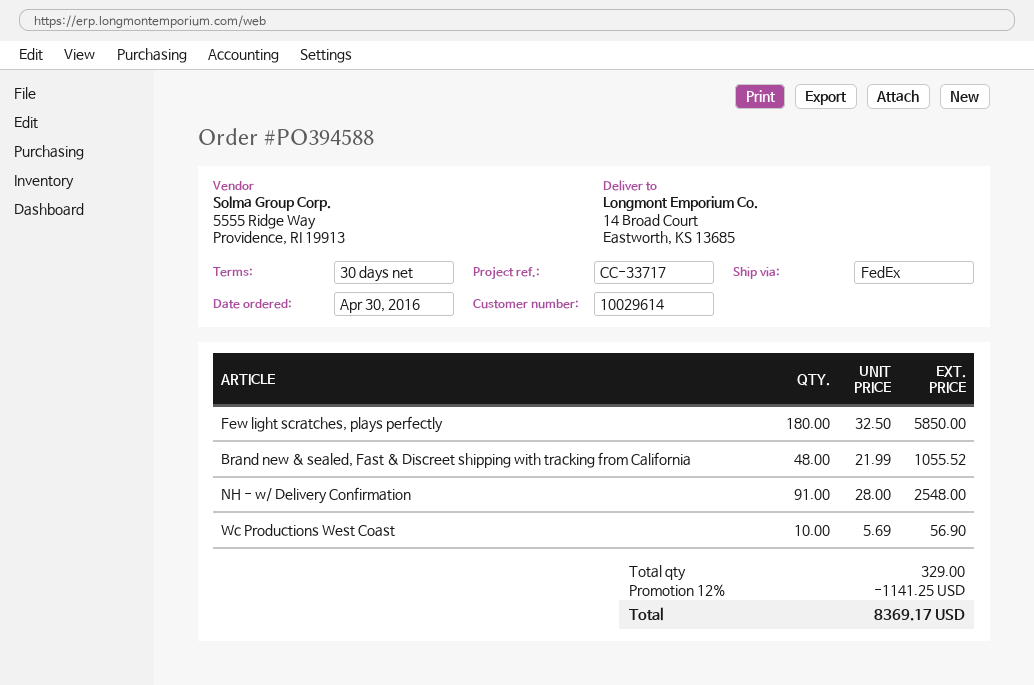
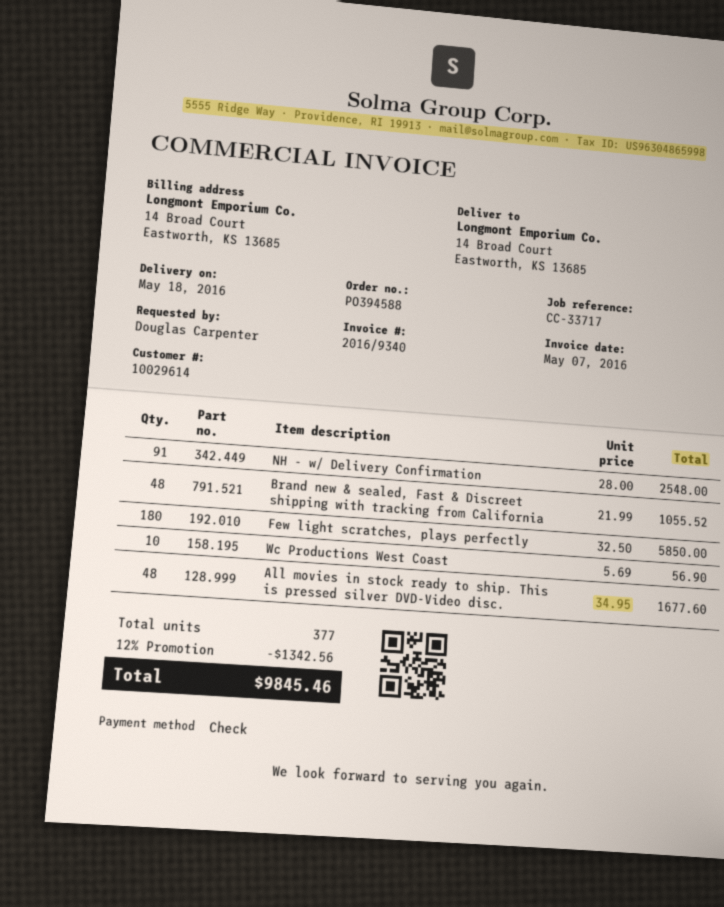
All movies in stock ready to ship. This is pressed silver DVD-Video disc.: none -> 48 x 34.95 = 1677.60
total quantity: 329 -> 377
discount: 12% = 1141.25 -> 12% = 1342.56
total: 8369.17 -> 9845.46

